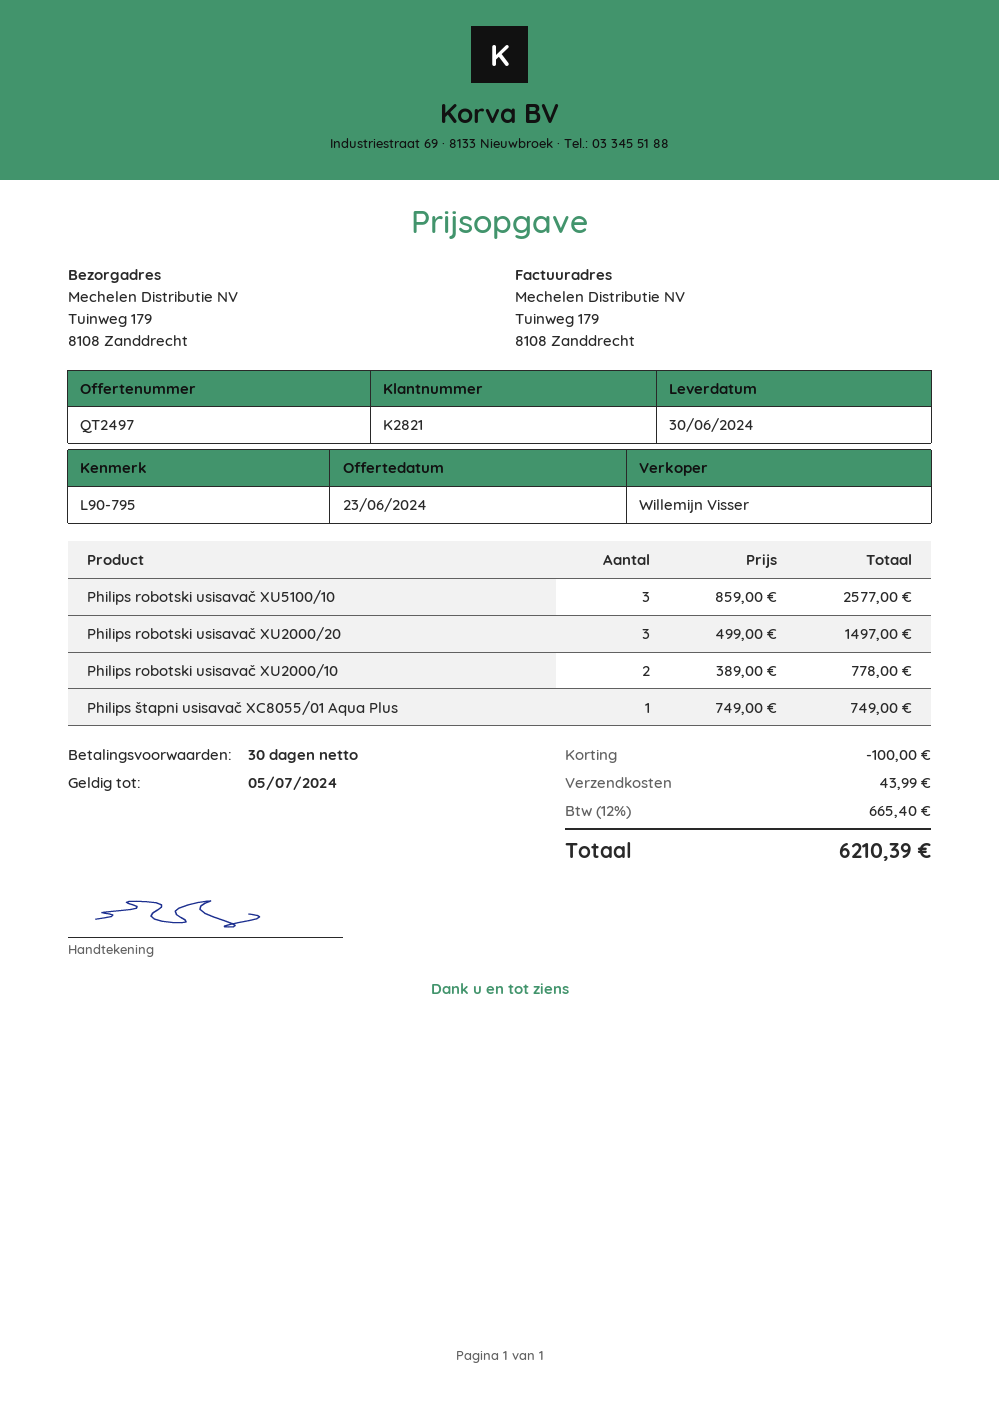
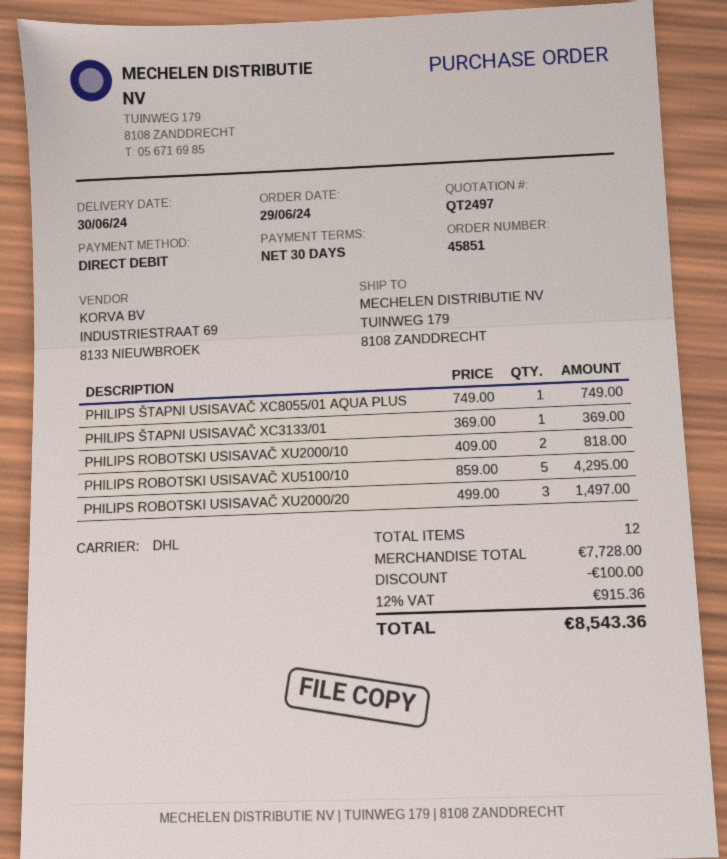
Philips robotski usisavač XU5100/10: 3 x 859.00 = 2577.00 -> 5 x 859.00 = 4295.00
Philips robotski usisavač XU2000/10: 2 x 389.00 = 778.00 -> 2 x 409.00 = 818.00
PHILIPS ŠTAPNI USISAVAČ XC3133/01: none -> 1 x 369.00 = 369.00
shipping: 43.99 -> none
tax: 12% = 665.40 -> 12% = 915.36
total: 6210.39 -> 8543.36

